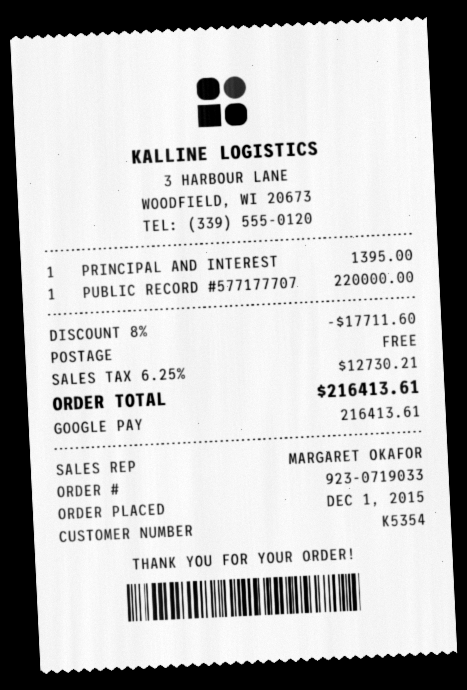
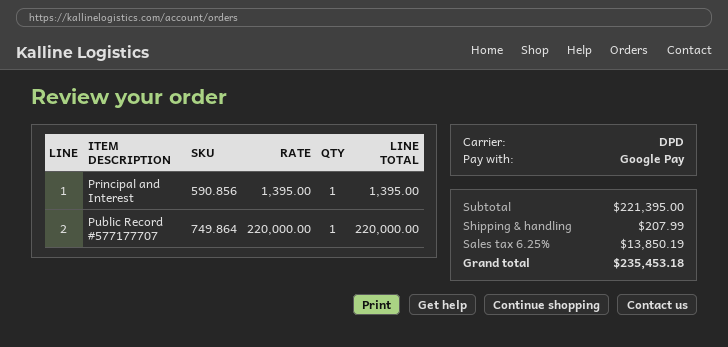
discount: 8% = 17711.60 -> none
shipping: 0.00 -> 207.99
tax: 6.25% = 12730.21 -> 6.25% = 13850.19
total: 216413.61 -> 235453.18

